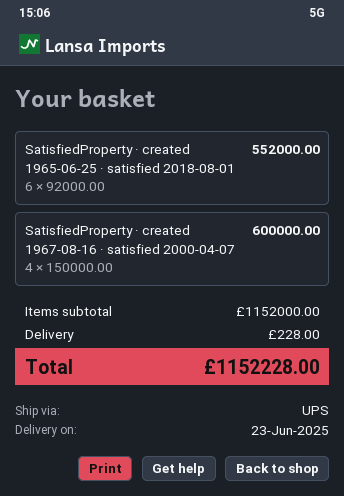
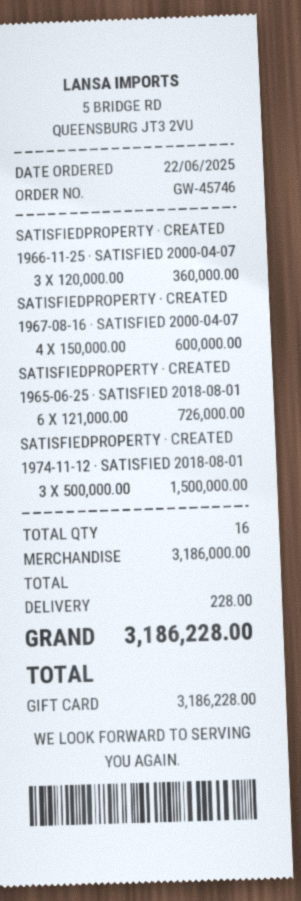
SatisfiedProperty · created 1965-06-25 · satisfied 2018-08-01: 6 x 92000.00 = 552000.00 -> 6 x 121000.00 = 726000.00
SATISFIEDPROPERTY · CREATED 1966-11-25 · SATISFIED 2000-04-07: none -> 3 x 120000.00 = 360000.00
SATISFIEDPROPERTY · CREATED 1974-11-12 · SATISFIED 2018-08-01: none -> 3 x 500000.00 = 1500000.00
subtotal: 1152000.00 -> 3186000.00
total: 1152228.00 -> 3186228.00

